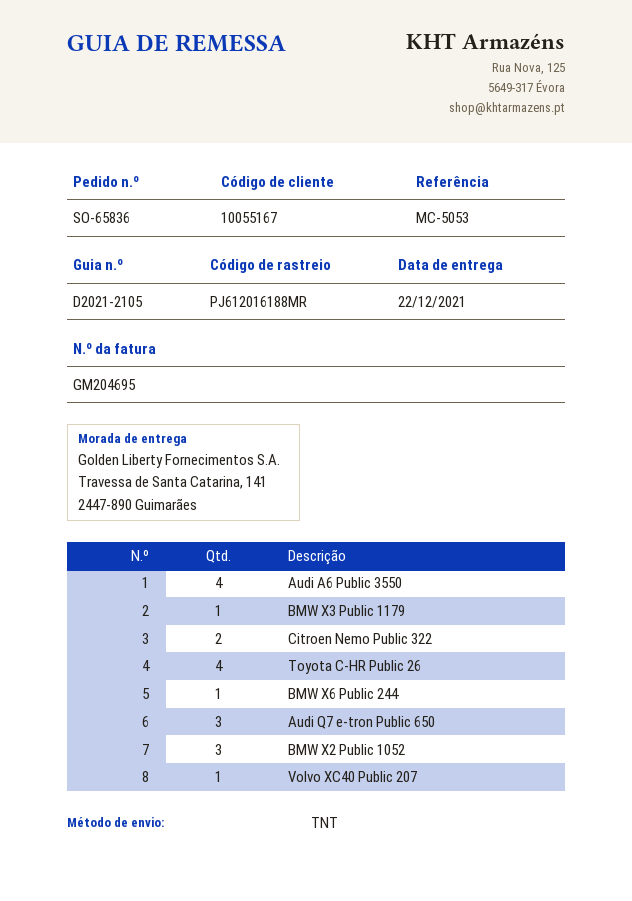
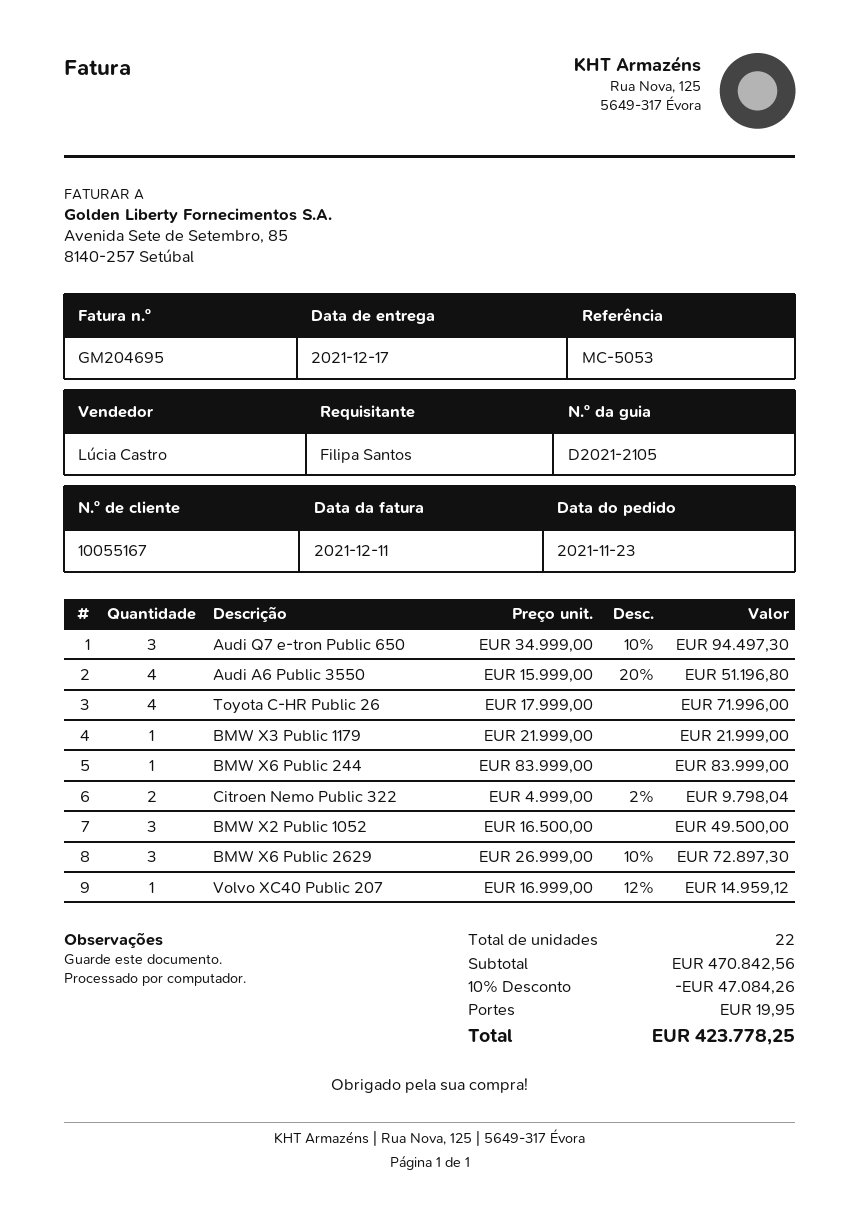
delivery date: 2021-12-22 -> 2021-12-17
BMW X6 Public 2629: none -> 3

